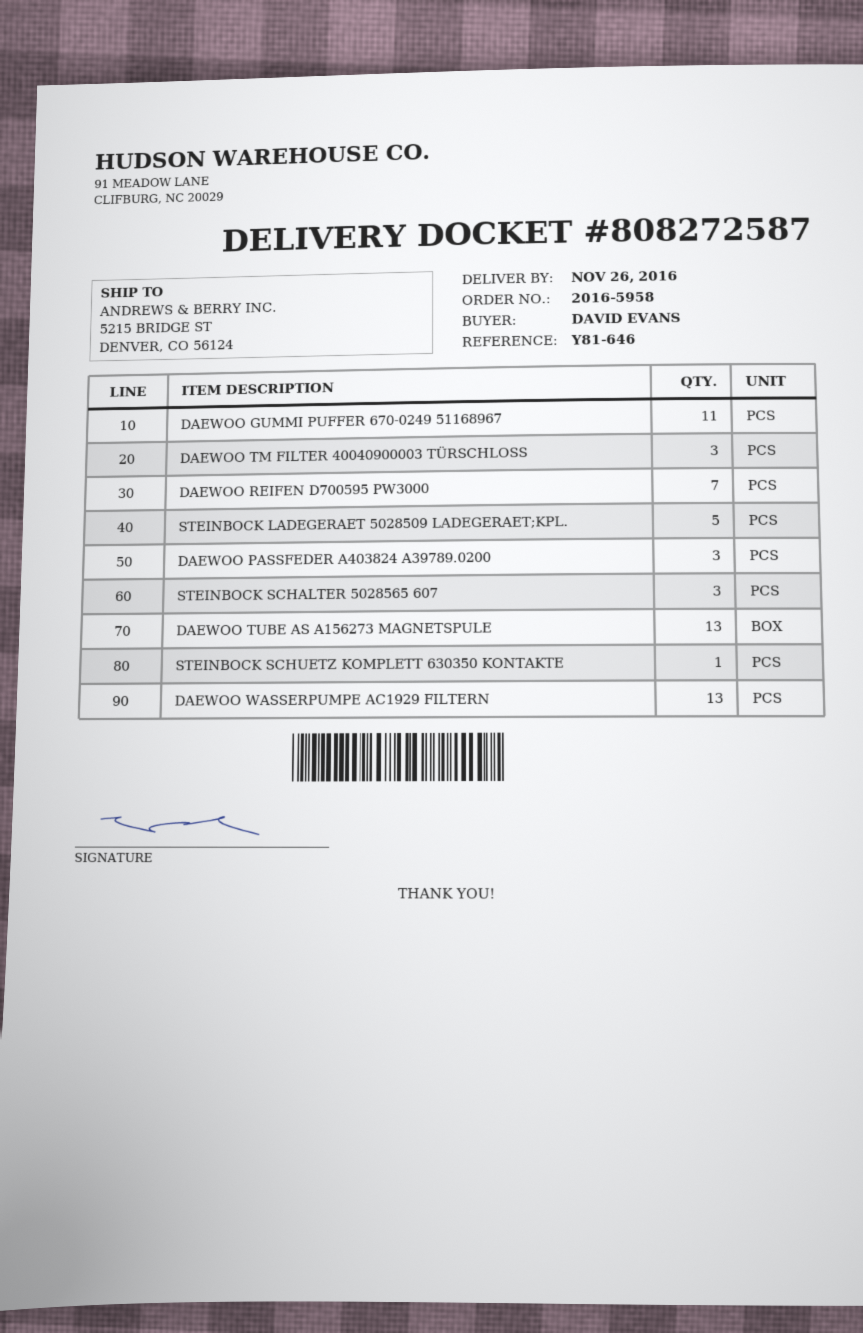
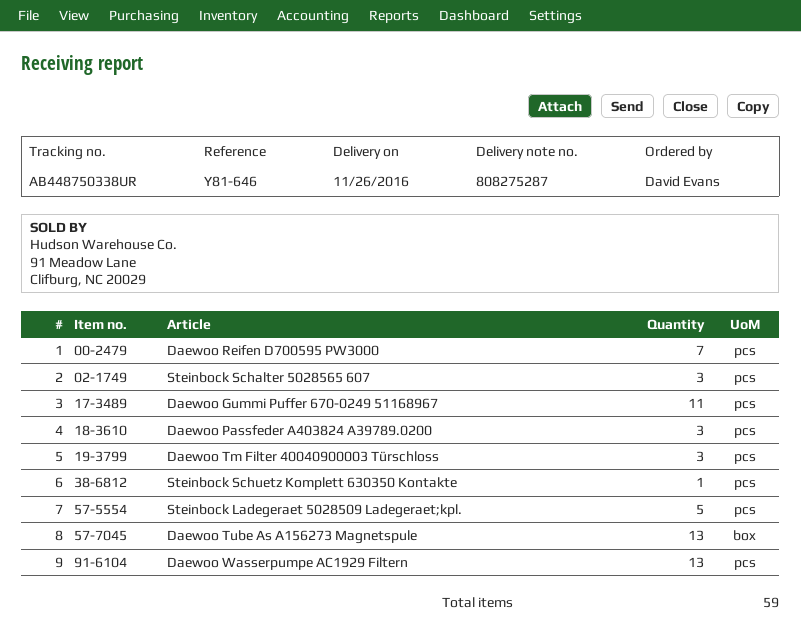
delivery note number: 808272587 -> 808275287

